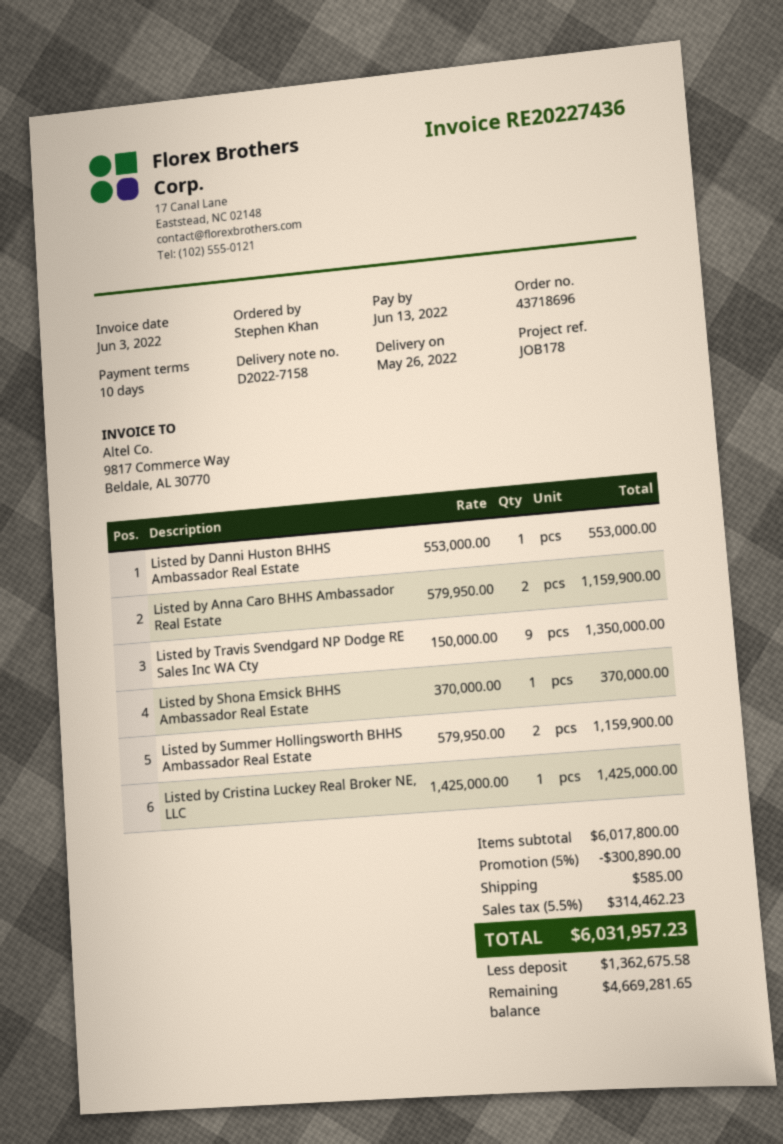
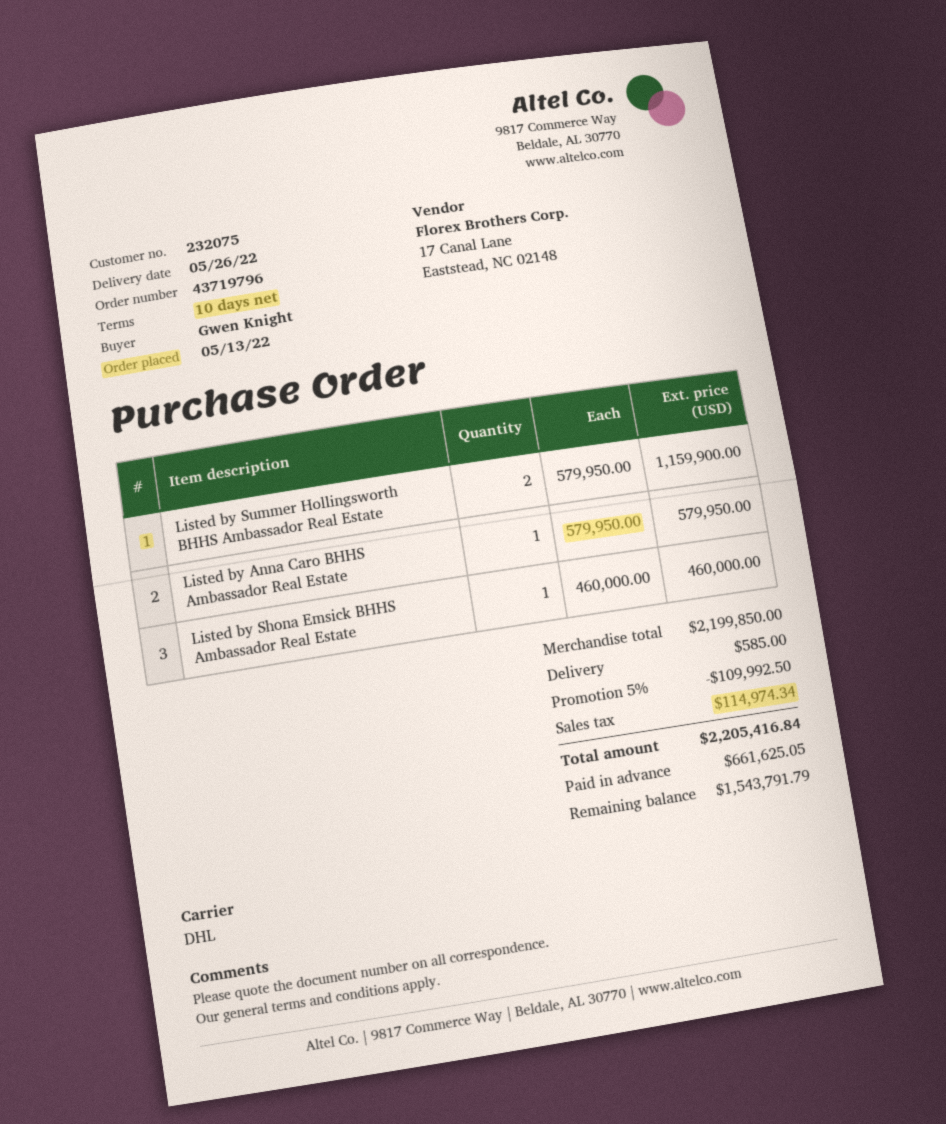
order number: 43718696 -> 43719796
ordered by: Stephen Khan -> Gwen Knight
Listed by Danni Huston BHHS Ambassador Real Estate: 1 x 553000.00 = 553000.00 -> none
Listed by Anna Caro BHHS Ambassador Real Estate: 2 x 579950.00 = 1159900.00 -> 1 x 579950.00 = 579950.00
Listed by Travis Svendgard NP Dodge RE Sales Inc WA Cty: 9 x 150000.00 = 1350000.00 -> none
Listed by Shona Emsick BHHS Ambassador Real Estate: 1 x 370000.00 = 370000.00 -> 1 x 460000.00 = 460000.00
Listed by Cristina Luckey Real Broker NE, LLC: 1 x 1425000.00 = 1425000.00 -> none
subtotal: 6017800.00 -> 2199850.00
discount: 5% = 300890.00 -> 5% = 109992.50
tax: 314462.23 -> 114974.34
total: 6031957.23 -> 2205416.84
deposit: 1362675.58 -> 661625.05
balance: 4669281.65 -> 1543791.79

